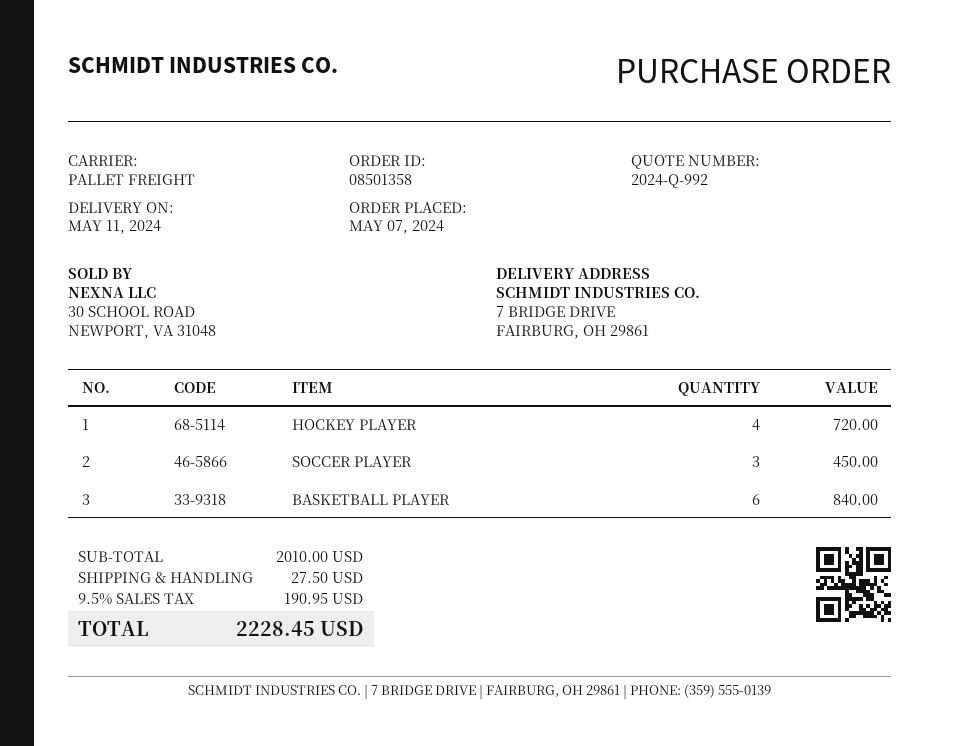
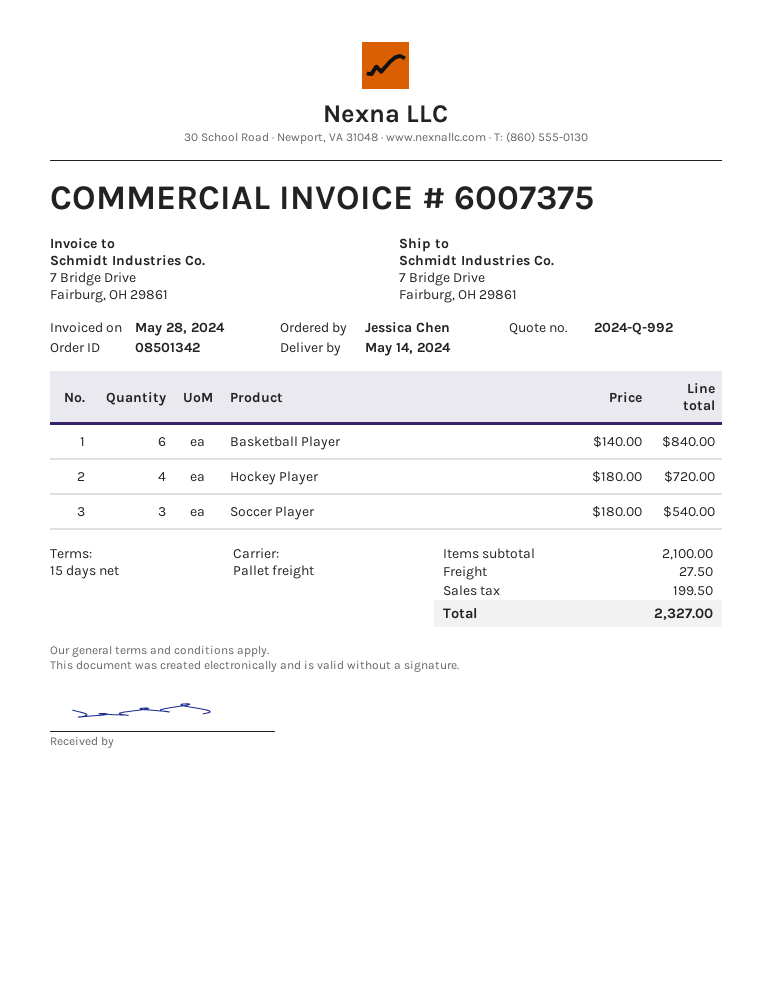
order number: 08501358 -> 08501342
delivery date: 2024-05-11 -> 2024-05-14
SOCCER PLAYER: 3 for 450.00 -> 3 for 540.00
subtotal: 2010.00 -> 2100.00
tax: 190.95 -> 199.50
total: 2228.45 -> 2327.00

